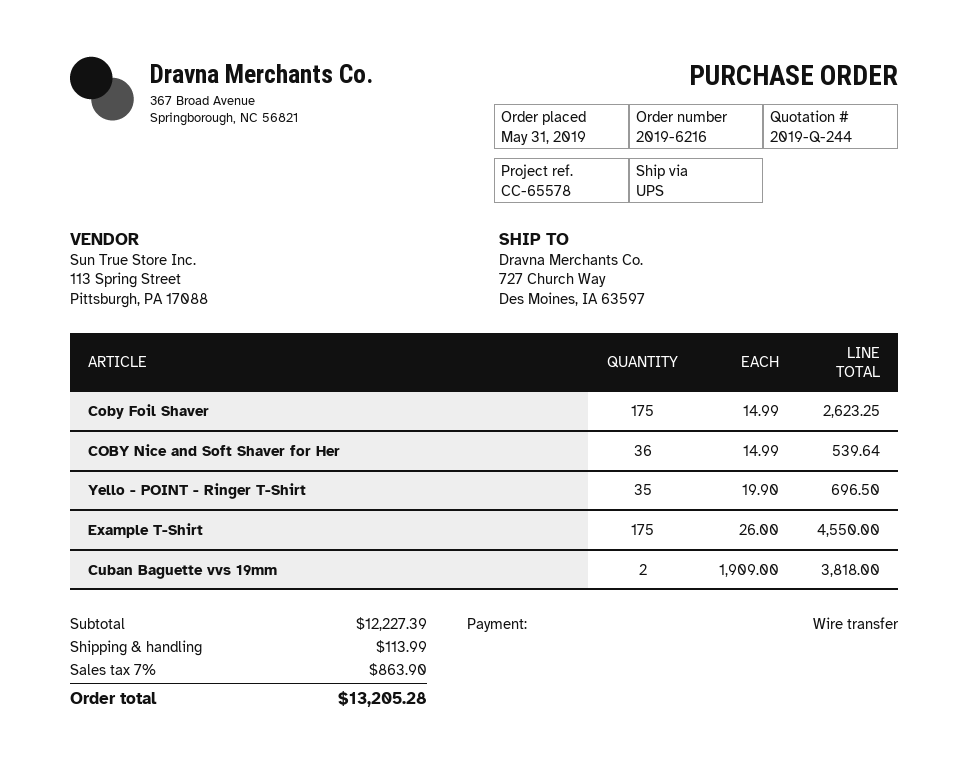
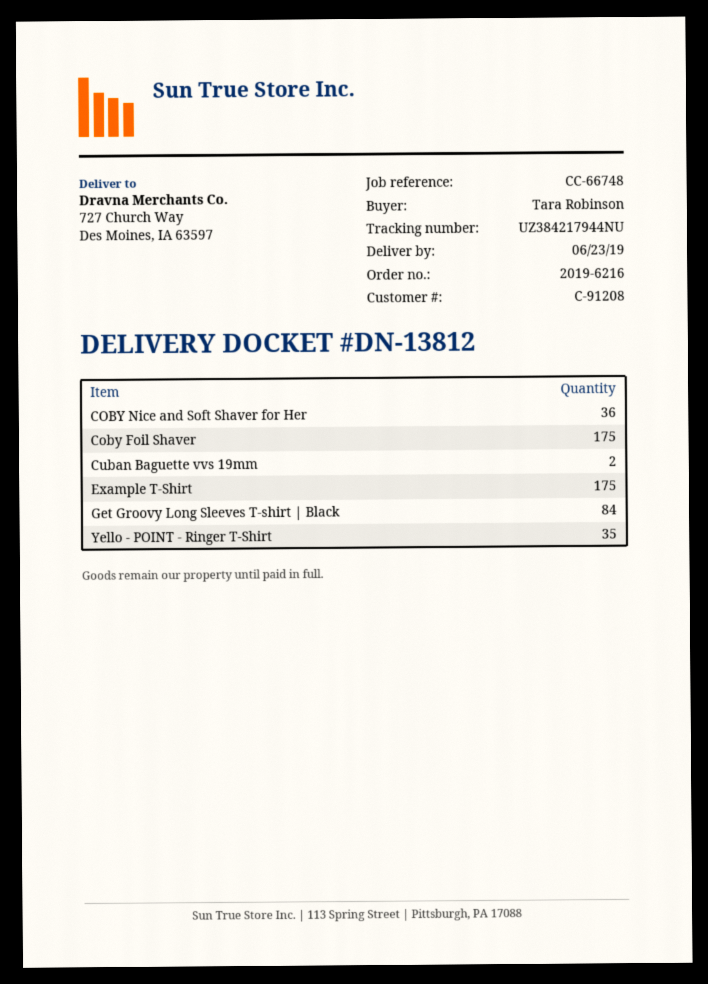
reference: CC-65578 -> CC-66748
Get Groovy Long Sleeves T-shirt | Black: none -> 84

